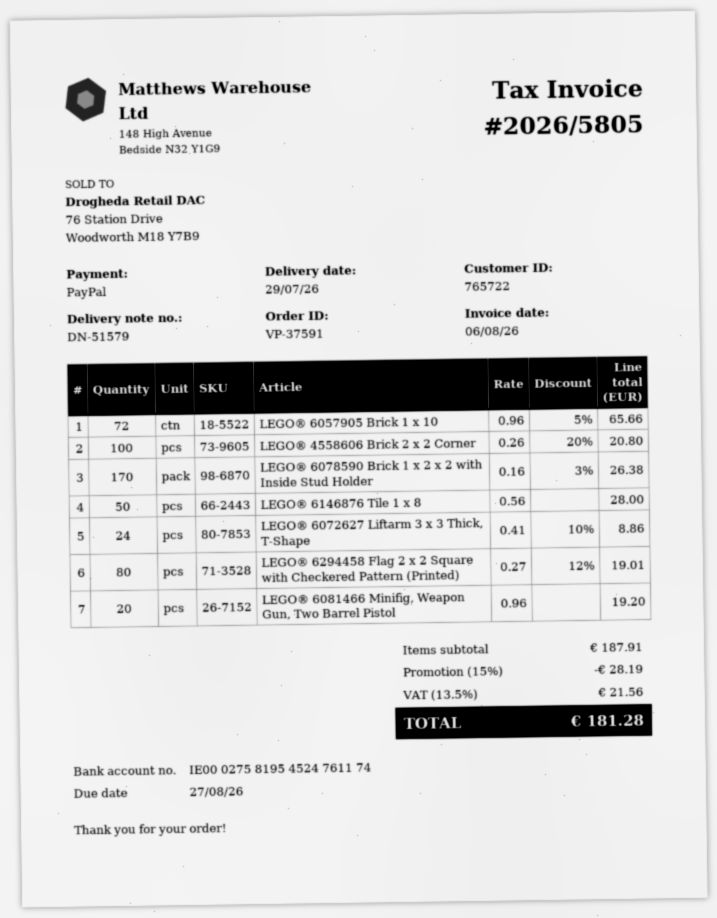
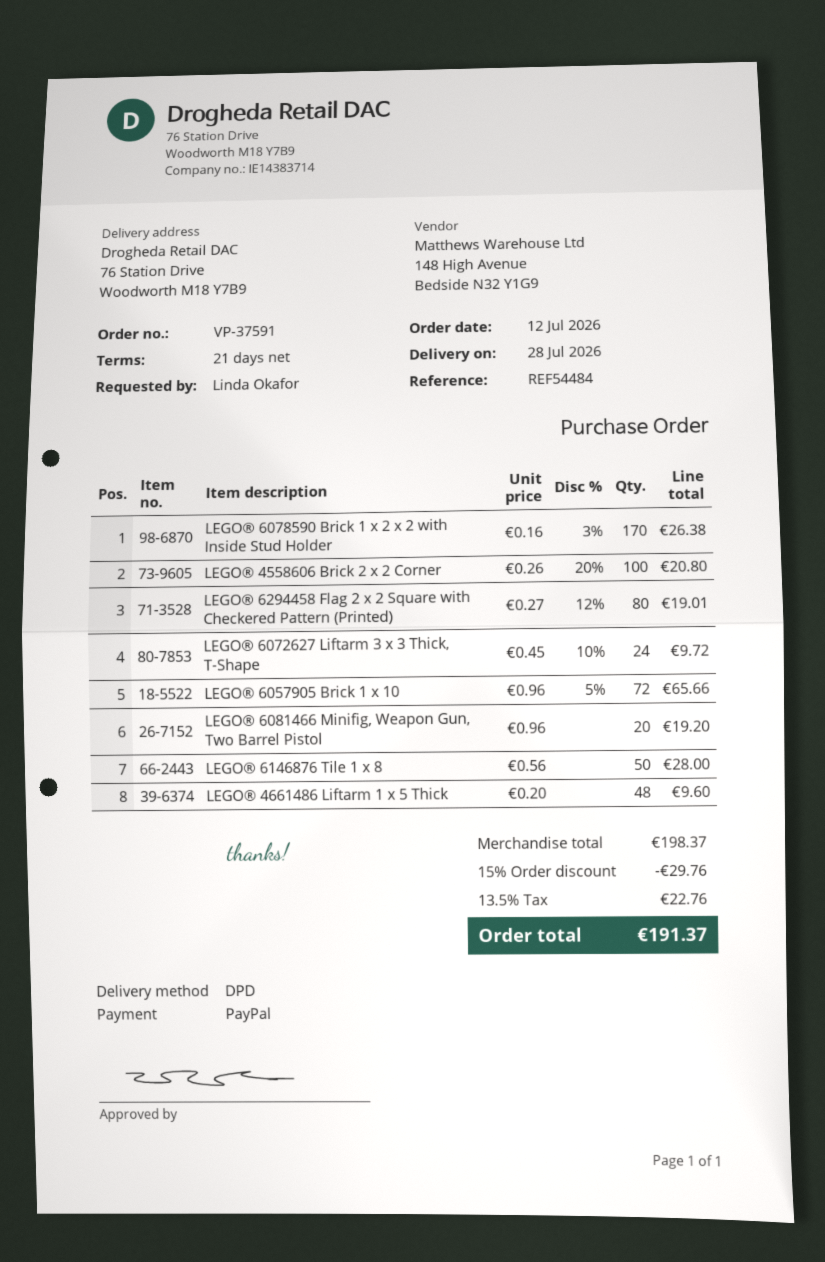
delivery date: 2026-07-29 -> 2026-07-28
LEGO® 6072627 Liftarm 3 x 3 Thick, T-Shape: 24 x 0.41 - 10% = 8.86 -> 24 x 0.45 - 10% = 9.72
LEGO® 4661486 Liftarm 1 x 5 Thick: none -> 48 x 0.20 = 9.60
subtotal: 187.91 -> 198.37
discount: 15% = 28.19 -> 15% = 29.76
tax: 13.5% = 21.56 -> 13.5% = 22.76
total: 181.28 -> 191.37

